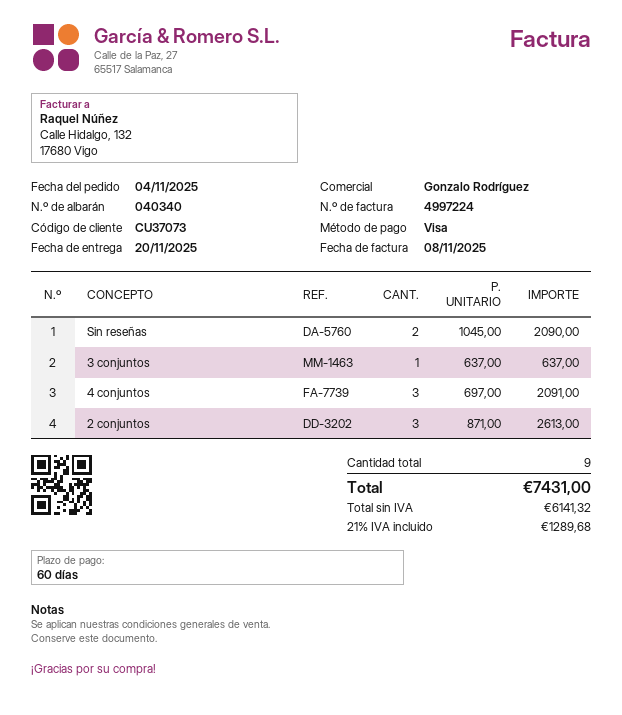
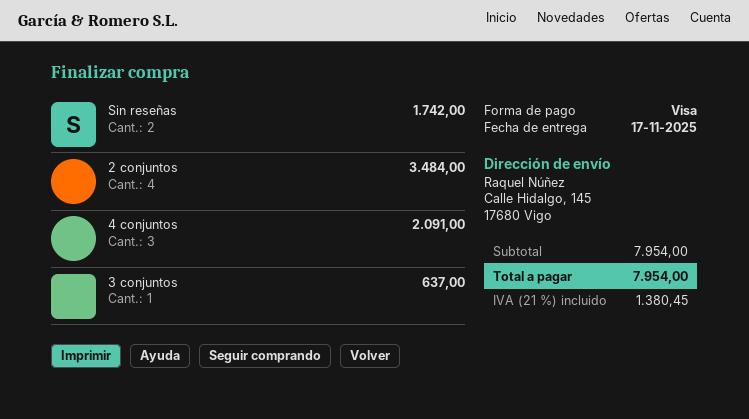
delivery date: 2025-11-20 -> 2025-11-17
Sin reseñas: 2 for 2090.00 -> 2 for 1742.00
2 conjuntos: 3 for 2613.00 -> 4 for 3484.00
tax: 21% = 1289.68 -> 21% = 1380.45
total: 7431.00 -> 7954.00

